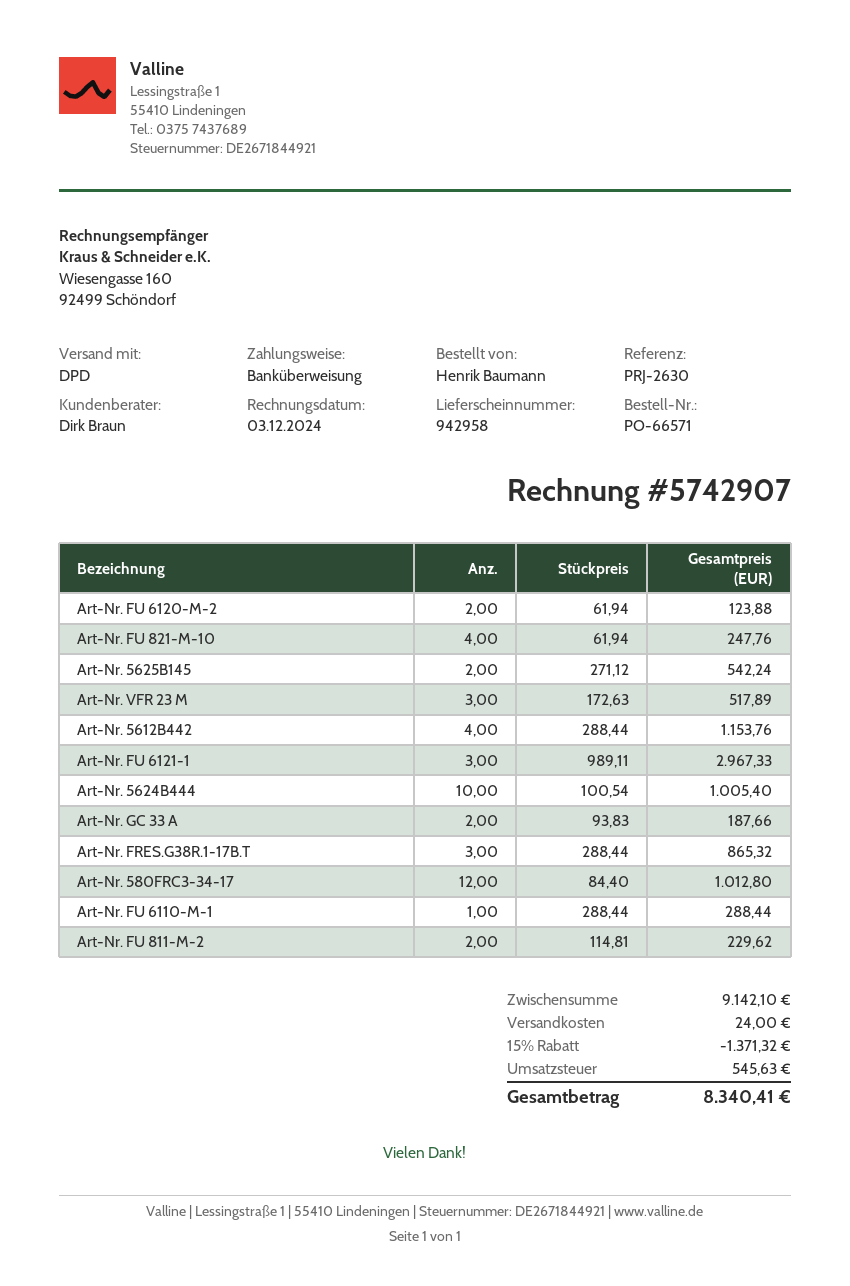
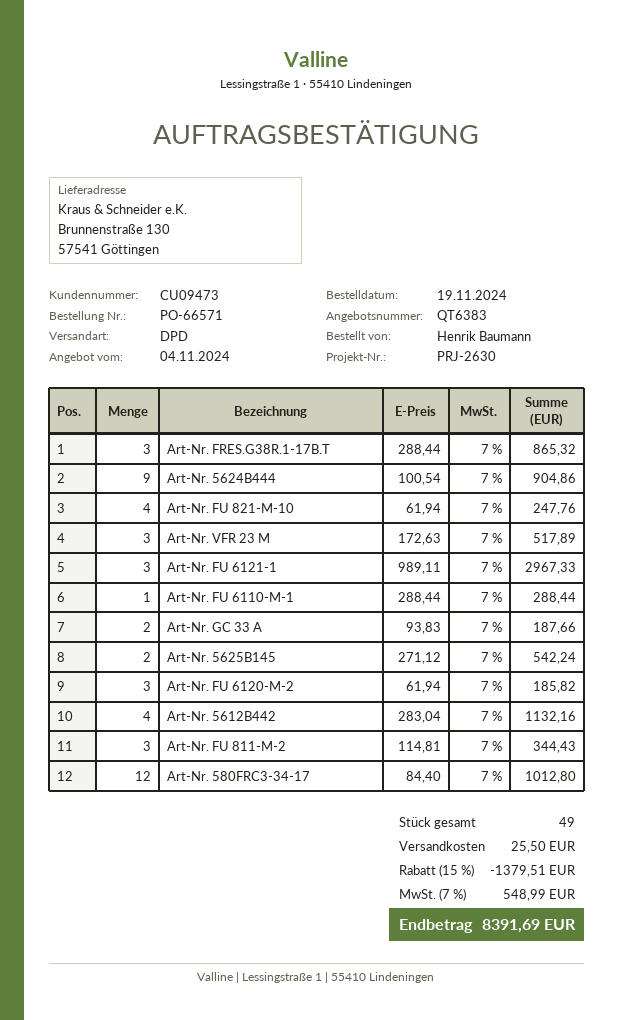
Art-Nr. FU 6120-M-2: 2 x 61.94 = 123.88 -> 3 x 61.94 = 185.82
Art-Nr. 5612B442: 4 x 288.44 = 1153.76 -> 4 x 283.04 = 1132.16
Art-Nr. 5624B444: 10 x 100.54 = 1005.40 -> 9 x 100.54 = 904.86
Art-Nr. FU 811-M-2: 2 x 114.81 = 229.62 -> 3 x 114.81 = 344.43
discount: 15% = 1371.32 -> 15% = 1379.51
shipping: 24.00 -> 25.50
tax: 545.63 -> 548.99
total: 8340.41 -> 8391.69

